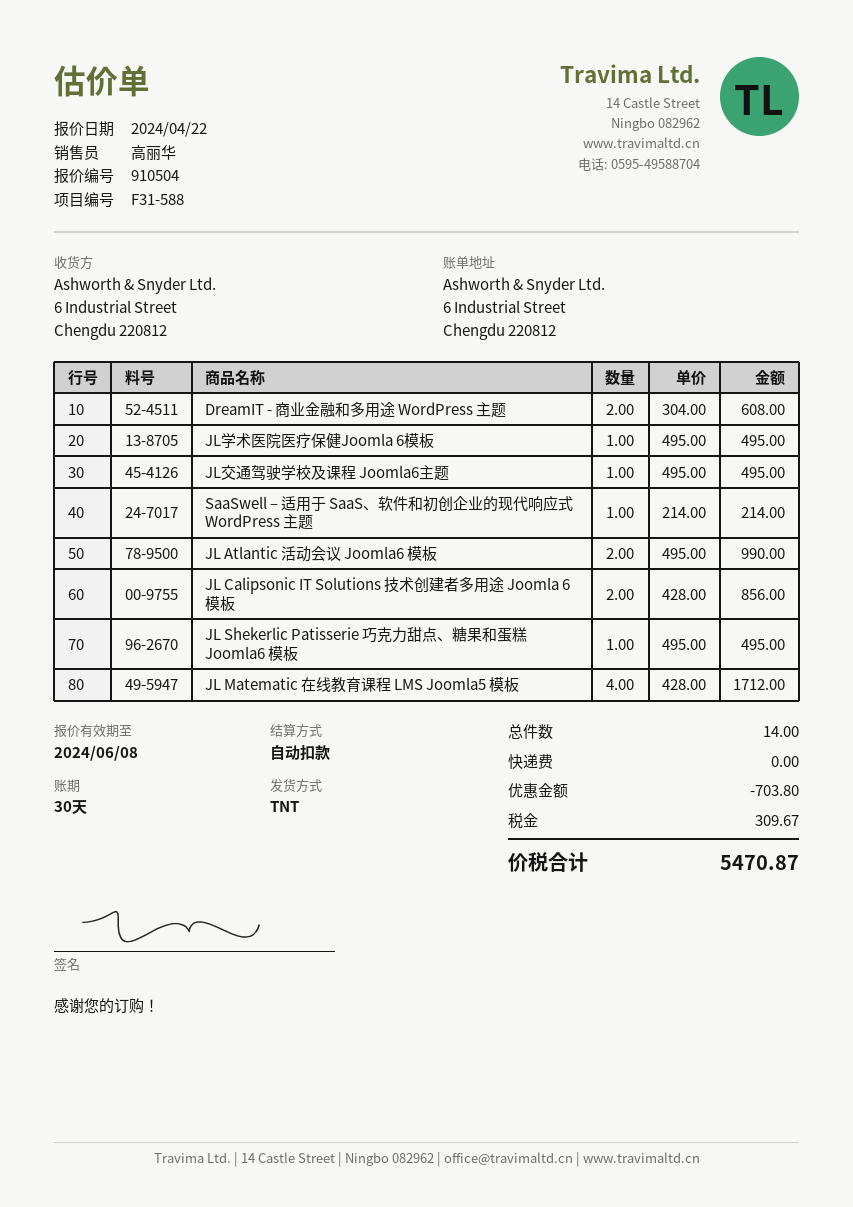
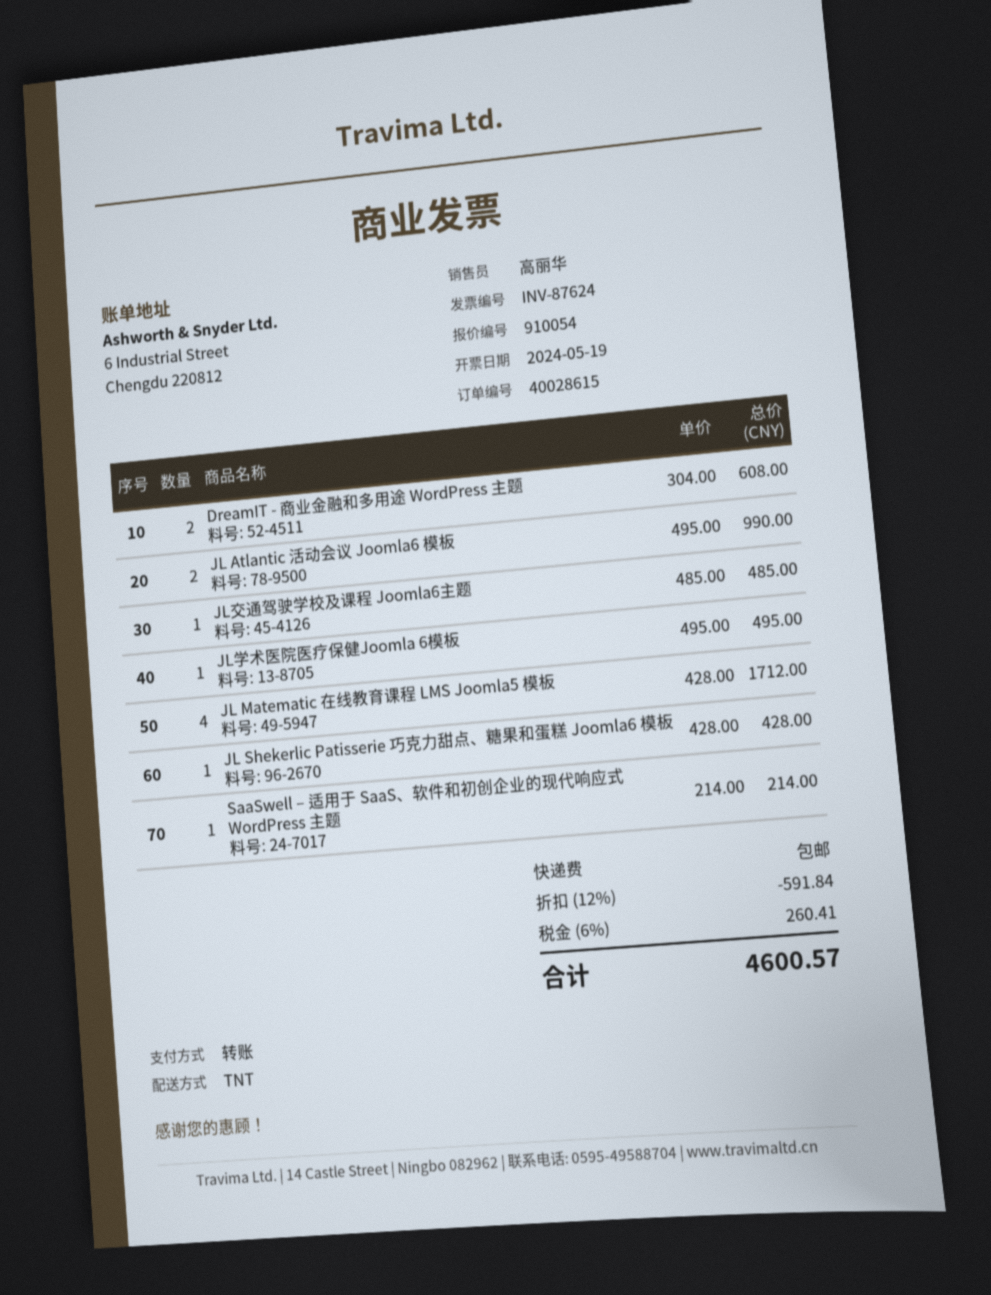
quote number: 910504 -> 910054
payment method: direct debit -> bank transfer
JL交通驾驶学校及课程 Joomla6主题: 1 x 495.00 = 495.00 -> 1 x 485.00 = 485.00
JL Calipsonic IT Solutions 技术创建者多用途 Joomla 6 模板: 2 x 428.00 = 856.00 -> none
JL Shekerlic Patisserie 巧克力甜点、糖果和蛋糕 Joomla6 模板: 1 x 495.00 = 495.00 -> 1 x 428.00 = 428.00
discount: 703.80 -> 591.84
tax: 309.67 -> 260.41
total: 5470.87 -> 4600.57

